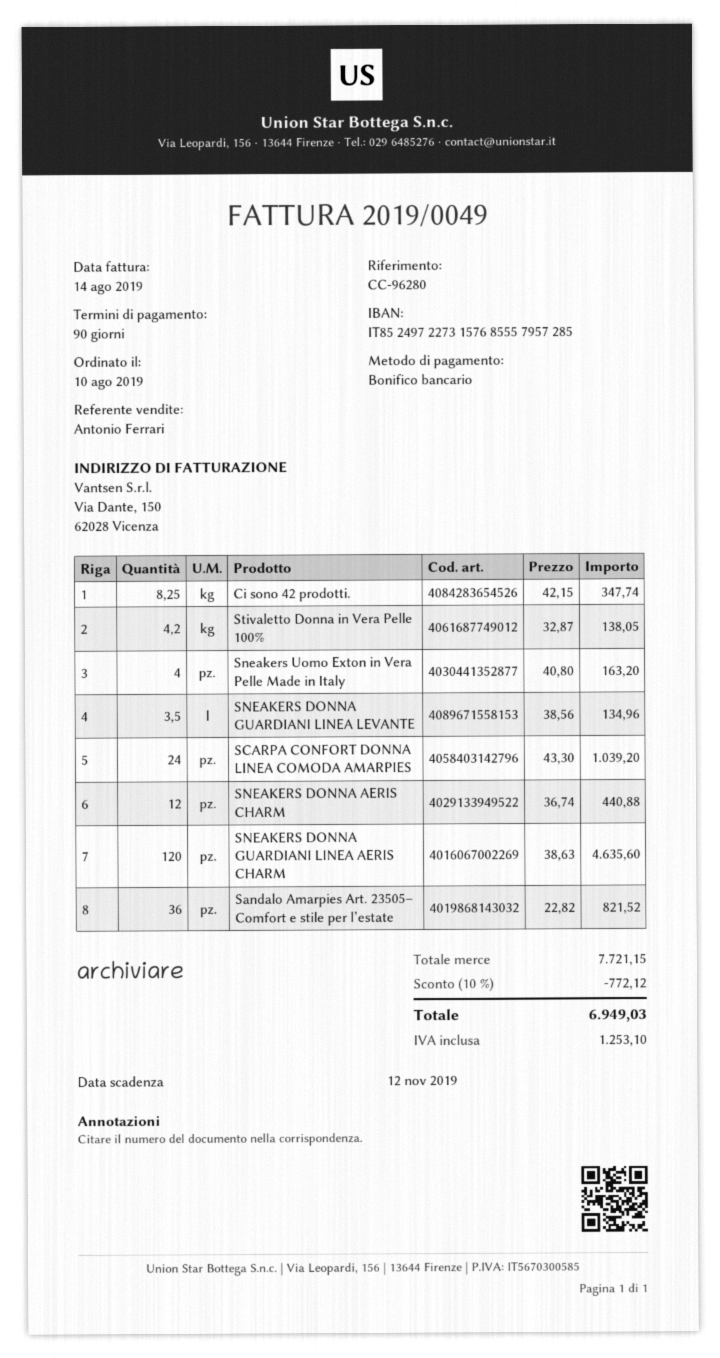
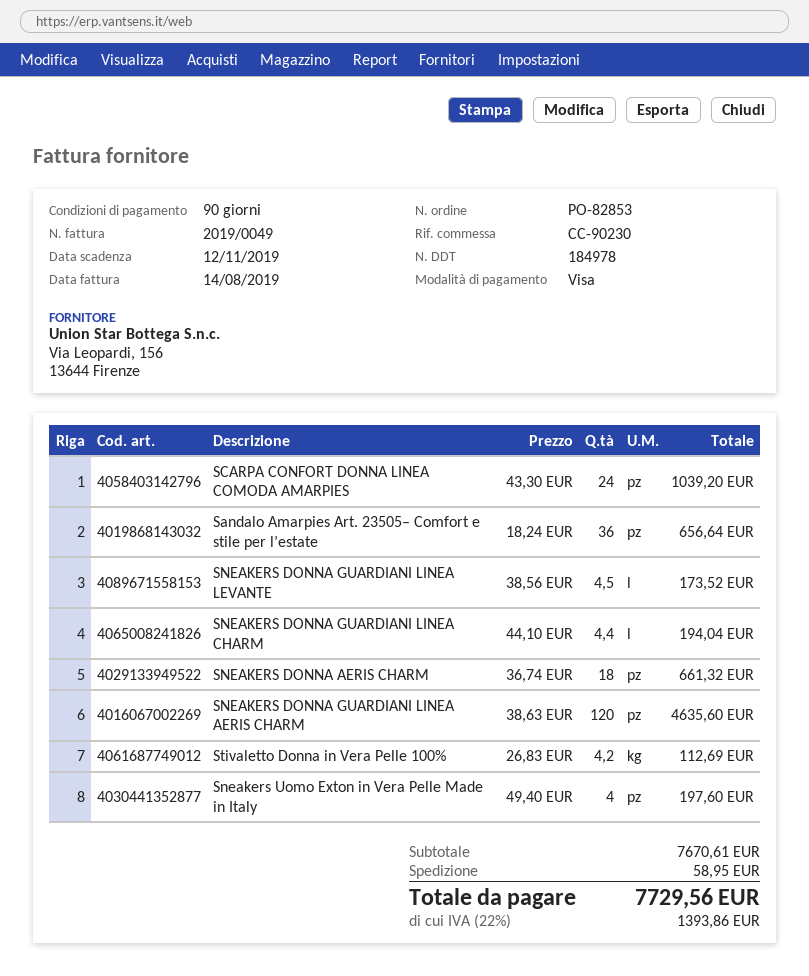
reference: CC-96280 -> CC-90230
payment method: bank transfer -> Visa
Ci sono 42 prodotti.: 8.25 x 42.15 = 347.74 -> none
Stivaletto Donna in Vera Pelle 100%: 4.2 x 32.87 = 138.05 -> 4.2 x 26.83 = 112.69
Sneakers Uomo Exton in Vera Pelle Made in Italy: 4 x 40.80 = 163.20 -> 4 x 49.40 = 197.60
SNEAKERS DONNA GUARDIANI LINEA LEVANTE: 3.5 x 38.56 = 134.96 -> 4.5 x 38.56 = 173.52
SNEAKERS DONNA AERIS CHARM: 12 x 36.74 = 440.88 -> 18 x 36.74 = 661.32
Sandalo Amarpies Art. 23505– Comfort e stile per l’estate: 36 x 22.82 = 821.52 -> 36 x 18.24 = 656.64
SNEAKERS DONNA GUARDIANI LINEA CHARM: none -> 4.4 x 44.10 = 194.04
subtotal: 7721.15 -> 7670.61
discount: 10% = 772.12 -> none
shipping: none -> 58.95
tax: 1253.10 -> 1393.86
total: 6949.03 -> 7729.56

